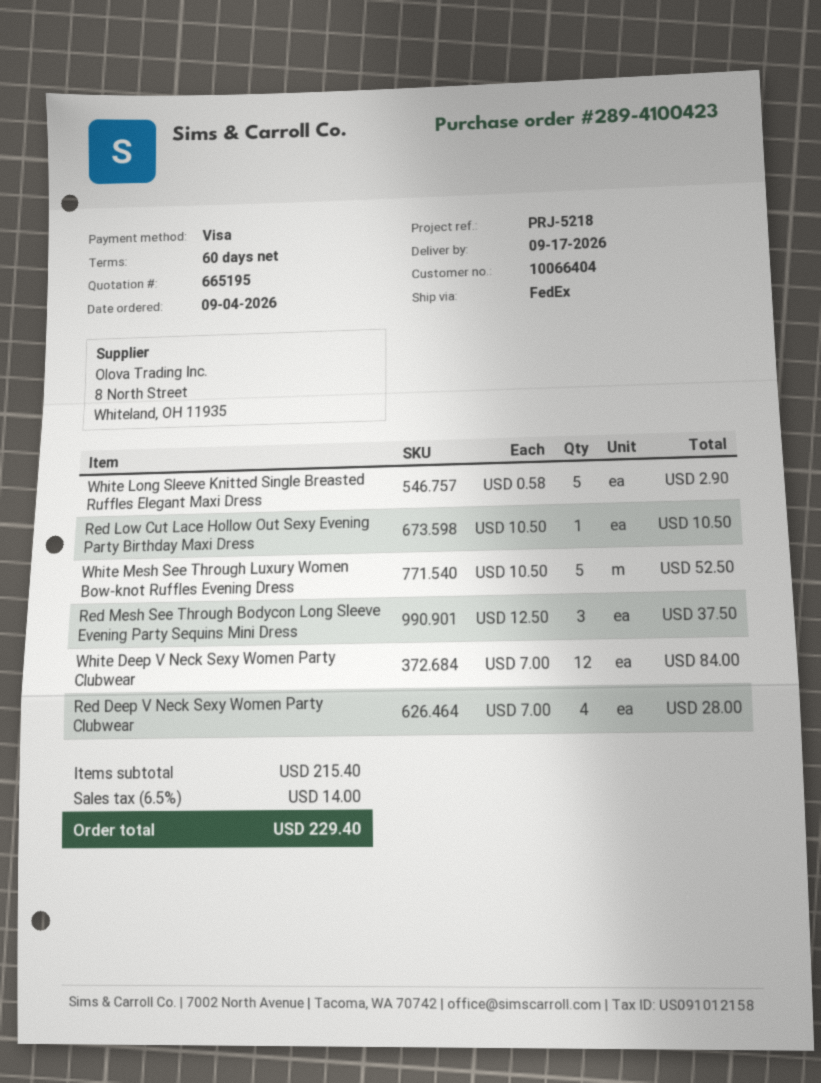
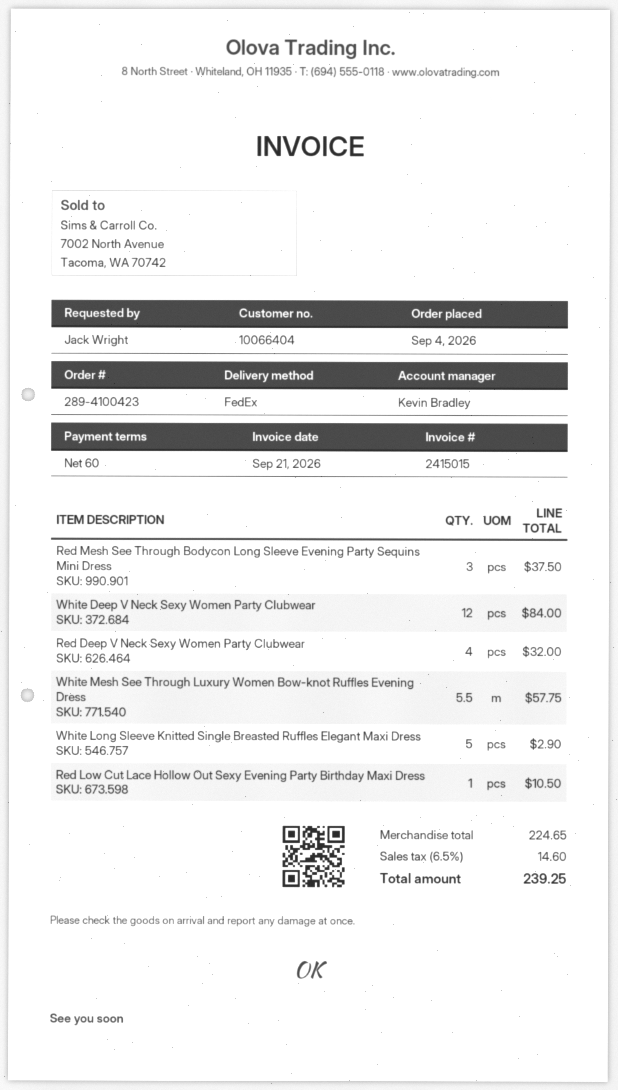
White Mesh See Through Luxury Women Bow-knot Ruffles Evening Dress: 5 for 52.50 -> 5.5 for 57.75
Red Deep V Neck Sexy Women Party Clubwear: 4 for 28.00 -> 4 for 32.00
subtotal: 215.40 -> 224.65
tax: 6.5% = 14.00 -> 6.5% = 14.60
total: 229.40 -> 239.25

